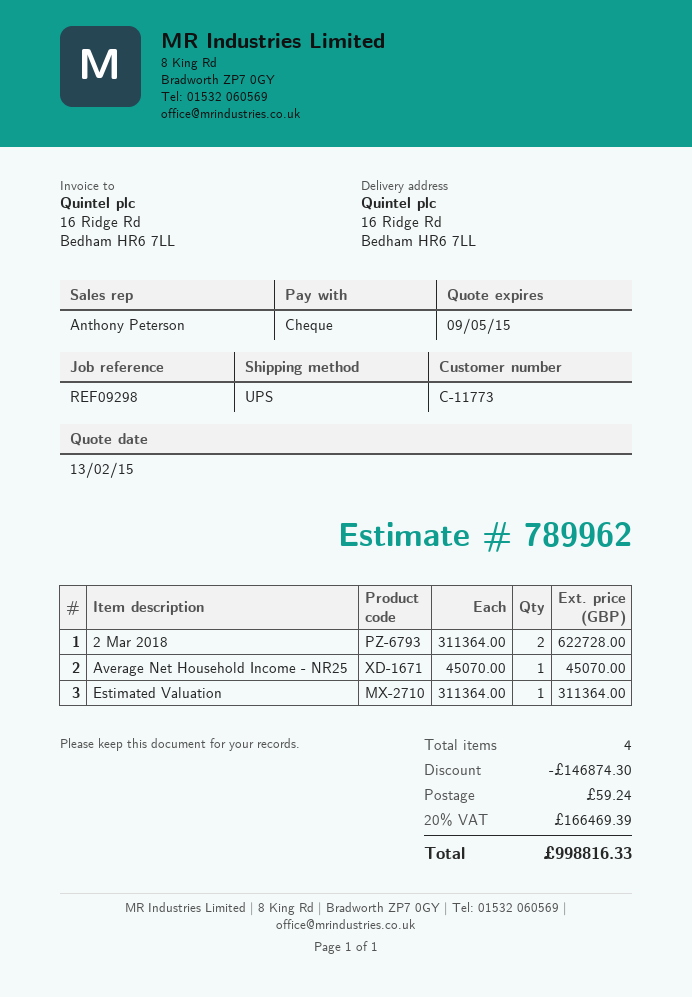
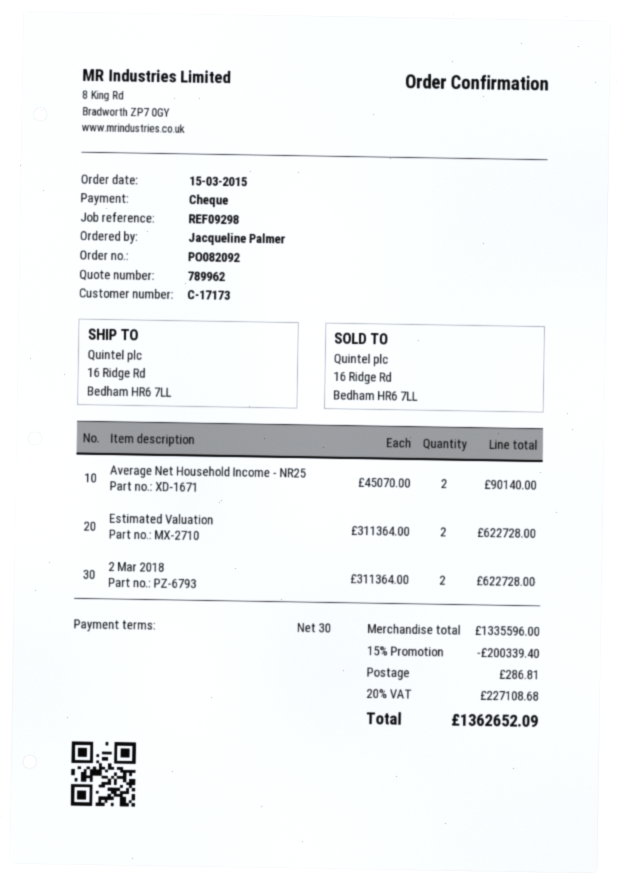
customer number: C-11773 -> C-17173
Average Net Household Income - NR25: 1 x 45070.00 = 45070.00 -> 2 x 45070.00 = 90140.00
Estimated Valuation: 1 x 311364.00 = 311364.00 -> 2 x 311364.00 = 622728.00
discount: 146874.30 -> 200339.40
shipping: 59.24 -> 286.81
tax: 20% = 166469.39 -> 20% = 227108.68
total: 998816.33 -> 1362652.09

